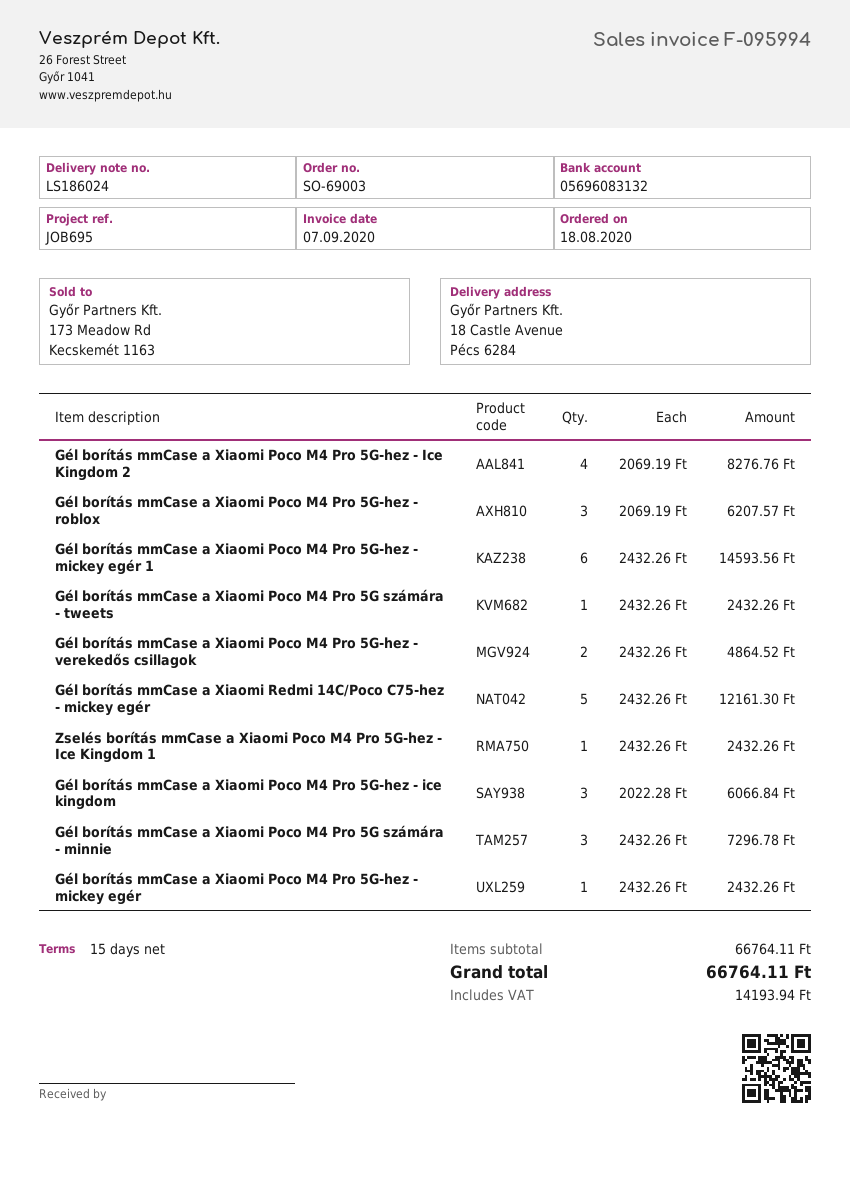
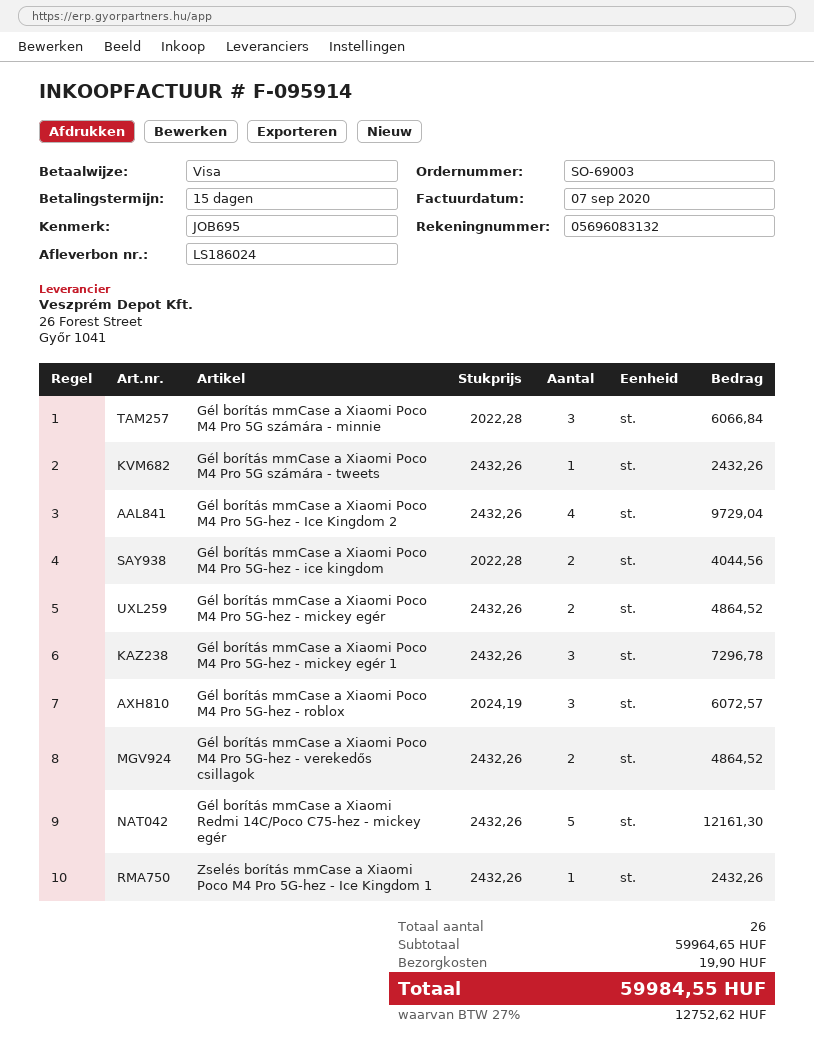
invoice number: F-095994 -> F-095914
Gél borítás mmCase a Xiaomi Poco M4 Pro 5G-hez - Ice Kingdom 2: 4 x 2069.19 = 8276.76 -> 4 x 2432.26 = 9729.04
Gél borítás mmCase a Xiaomi Poco M4 Pro 5G-hez - roblox: 3 x 2069.19 = 6207.57 -> 3 x 2024.19 = 6072.57
Gél borítás mmCase a Xiaomi Poco M4 Pro 5G-hez - mickey egér 1: 6 x 2432.26 = 14593.56 -> 3 x 2432.26 = 7296.78
Gél borítás mmCase a Xiaomi Poco M4 Pro 5G-hez - ice kingdom: 3 x 2022.28 = 6066.84 -> 2 x 2022.28 = 4044.56
Gél borítás mmCase a Xiaomi Poco M4 Pro 5G számára - minnie: 3 x 2432.26 = 7296.78 -> 3 x 2022.28 = 6066.84
Gél borítás mmCase a Xiaomi Poco M4 Pro 5G-hez - mickey egér: 1 x 2432.26 = 2432.26 -> 2 x 2432.26 = 4864.52
subtotal: 66764.11 -> 59964.65
shipping: none -> 19.90
tax: 14193.94 -> 12752.62
total: 66764.11 -> 59984.55

